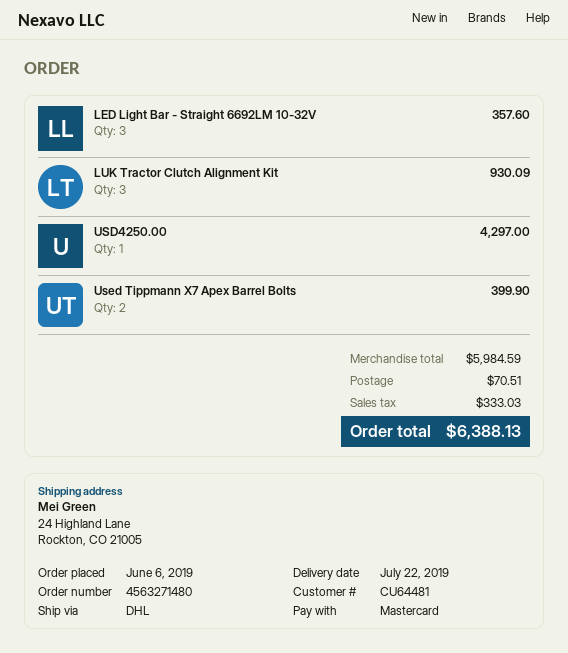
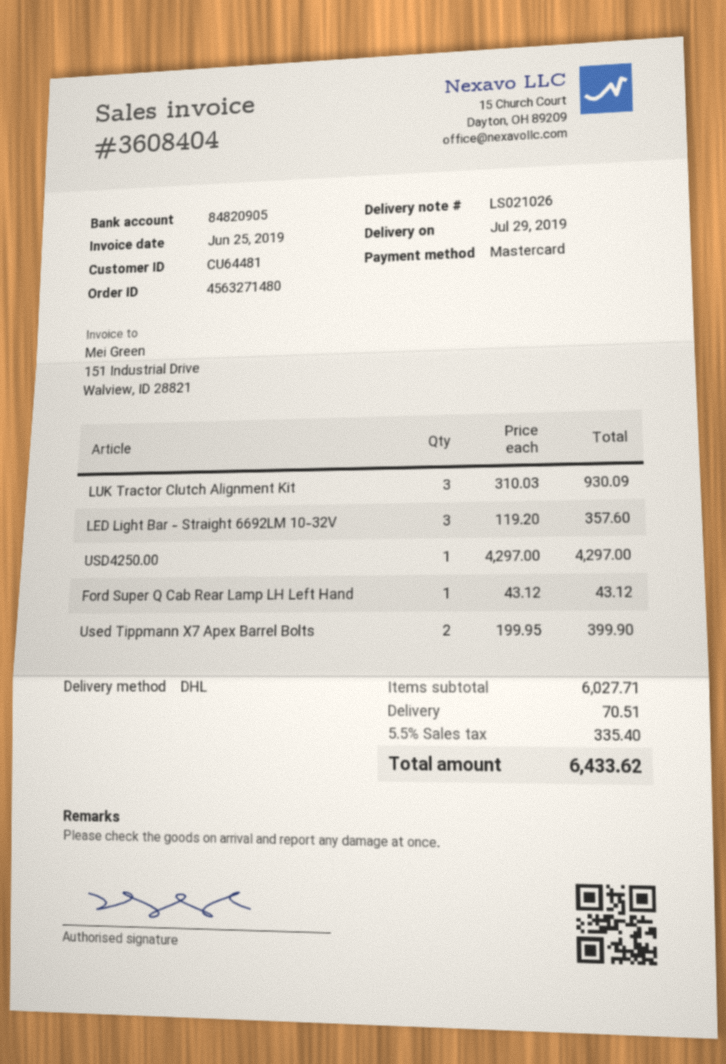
delivery date: 2019-07-22 -> 2019-07-29
Ford Super Q Cab Rear Lamp LH Left Hand: none -> 1 for 43.12
subtotal: 5984.59 -> 6027.71
tax: 333.03 -> 335.40
total: 6388.13 -> 6433.62

